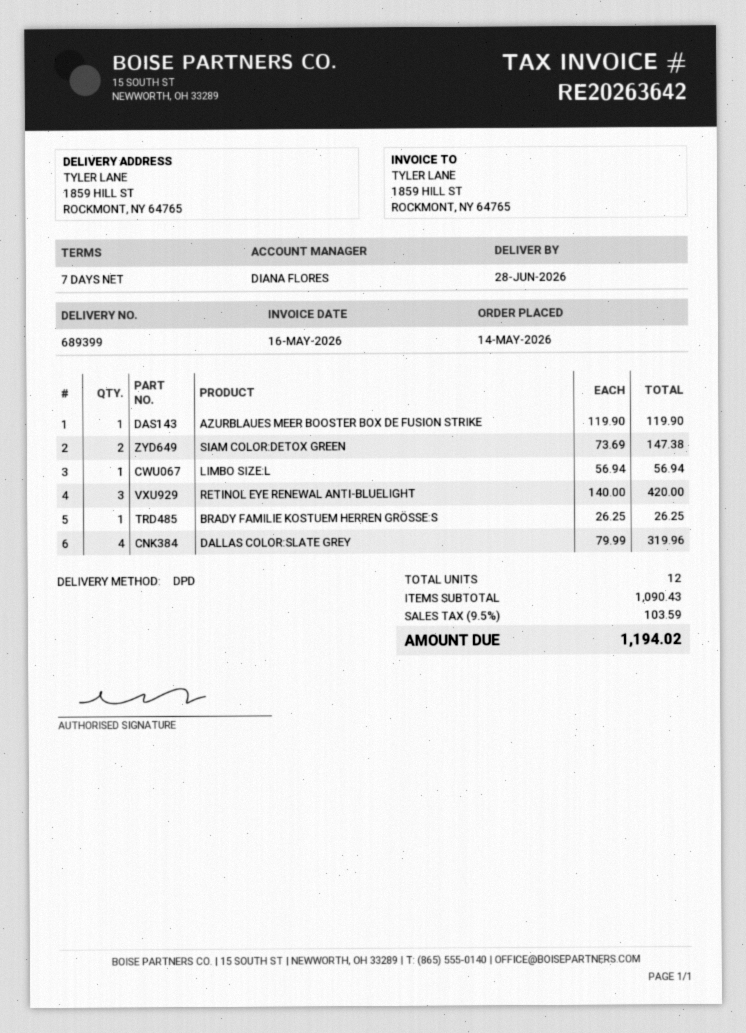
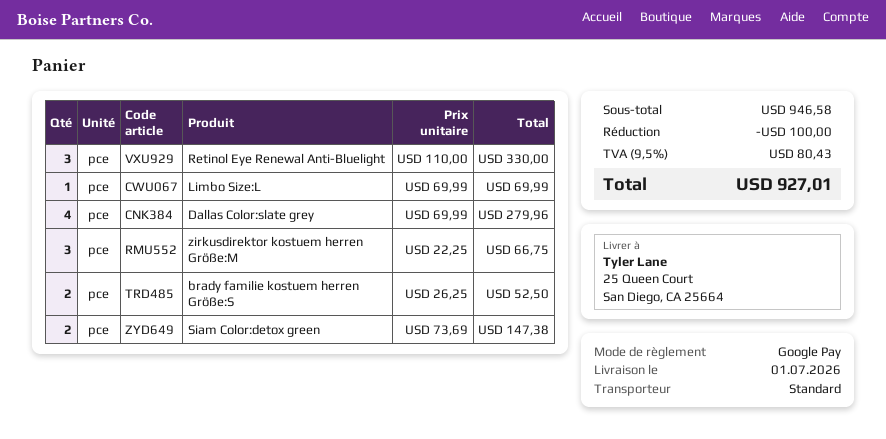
delivery date: 2026-06-28 -> 2026-07-01
shipping method: DPD -> standard
ship to: 1859 HILL ST, ROCKMONT, NY 64765 -> 25 Queen Court, San Diego, CA 25664
AZURBLAUES MEER BOOSTER BOX DE FUSION STRIKE: 1 x 119.90 = 119.90 -> none
LIMBO SIZE:L: 1 x 56.94 = 56.94 -> 1 x 69.99 = 69.99
RETINOL EYE RENEWAL ANTI-BLUELIGHT: 3 x 140.00 = 420.00 -> 3 x 110.00 = 330.00
BRADY FAMILIE KOSTUEM HERREN GRÖSSE:S: 1 x 26.25 = 26.25 -> 2 x 26.25 = 52.50
DALLAS COLOR:SLATE GREY: 4 x 79.99 = 319.96 -> 4 x 69.99 = 279.96
zirkusdirektor kostuem herren Größe:M: none -> 3 x 22.25 = 66.75
subtotal: 1090.43 -> 946.58
discount: none -> 100.00
tax: 9.5% = 103.59 -> 9.5% = 80.43
total: 1194.02 -> 927.01

